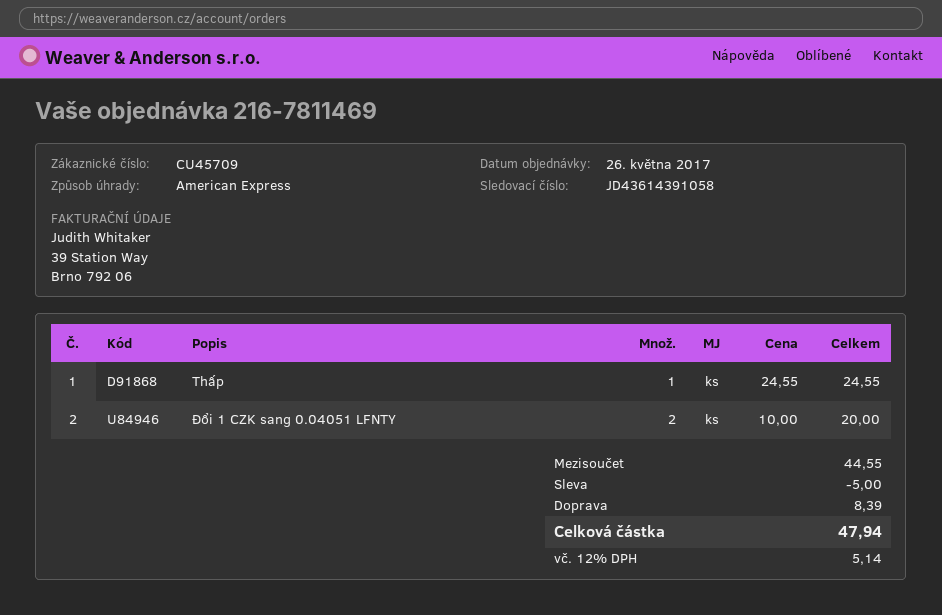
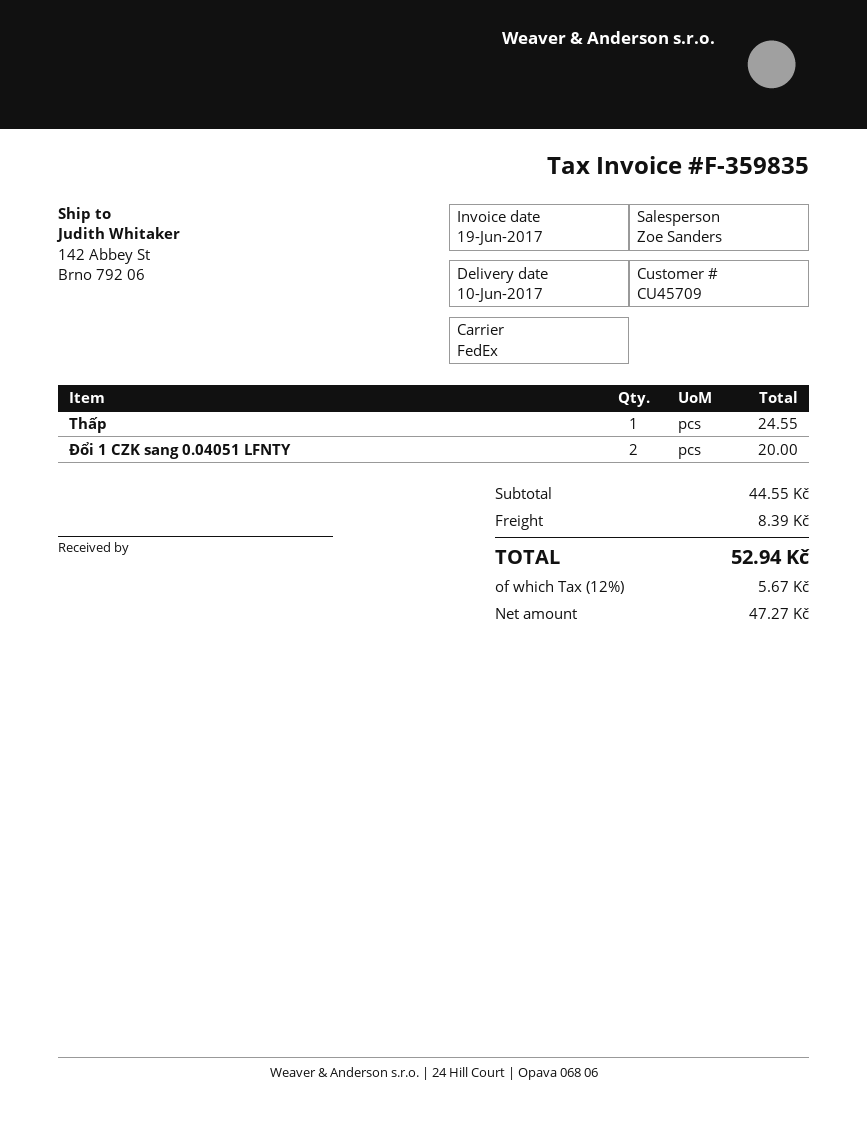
discount: 5.00 -> none
tax: 12% = 5.14 -> 12% = 5.67
total: 47.94 -> 52.94

